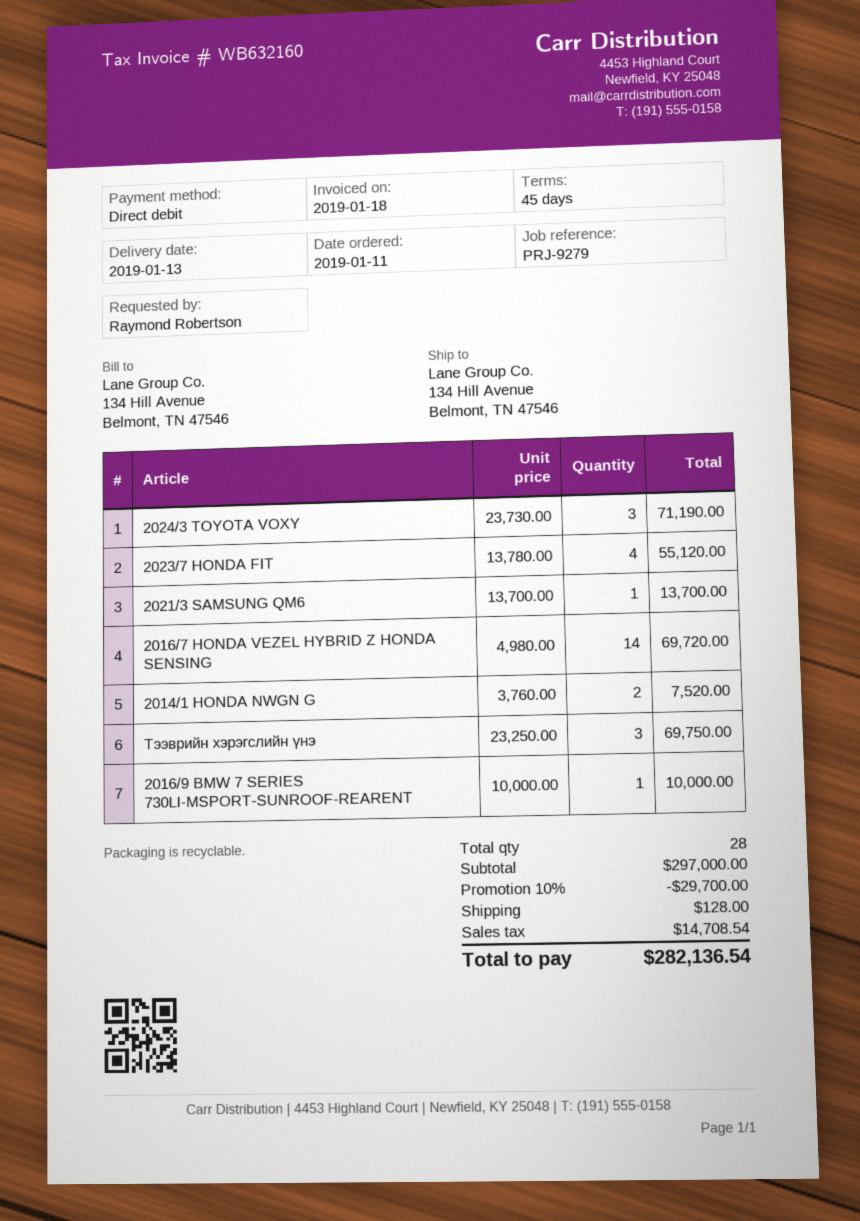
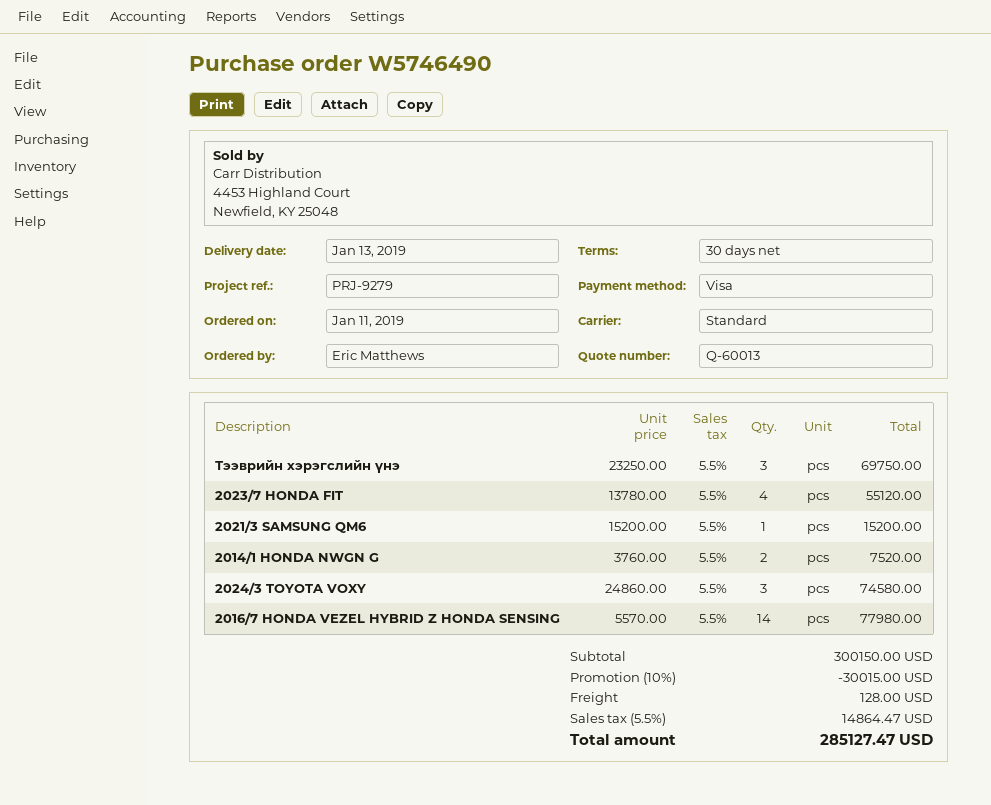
payment terms: 45 days -> 30 days
ordered by: Raymond Robertson -> Eric Matthews
payment method: direct debit -> Visa
2024/3 TOYOTA VOXY: 3 x 23730.00 = 71190.00 -> 3 x 24860.00 = 74580.00
2021/3 SAMSUNG QM6: 1 x 13700.00 = 13700.00 -> 1 x 15200.00 = 15200.00
2016/7 HONDA VEZEL HYBRID Z HONDA SENSING: 14 x 4980.00 = 69720.00 -> 14 x 5570.00 = 77980.00
2016/9 BMW 7 SERIES 730LI-MSPORT-SUNROOF-REARENT: 1 x 10000.00 = 10000.00 -> none
subtotal: 297000.00 -> 300150.00
discount: 10% = 29700.00 -> 10% = 30015.00
tax: 14708.54 -> 14864.47
total: 282136.54 -> 285127.47

